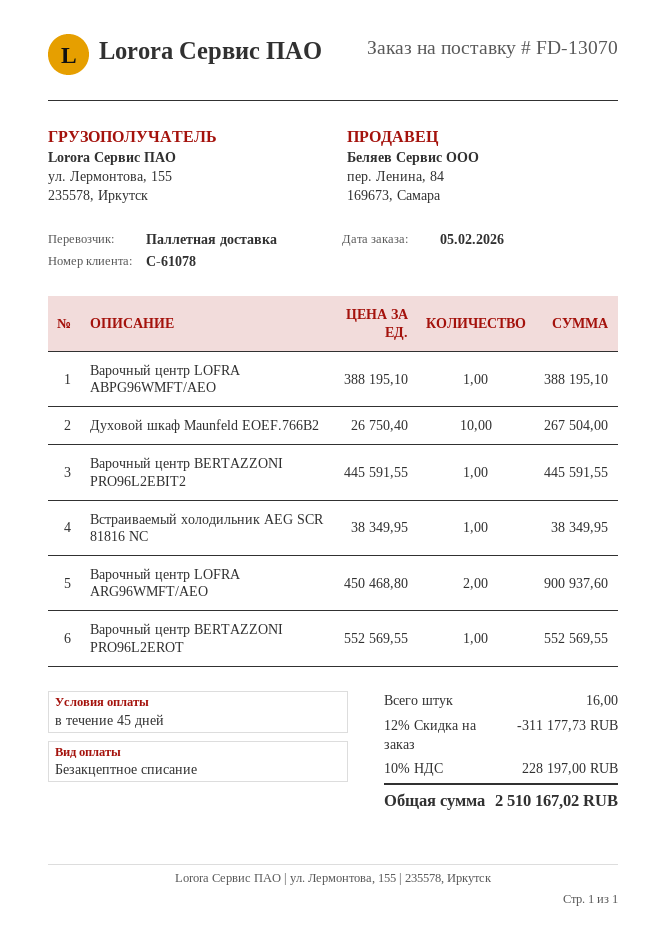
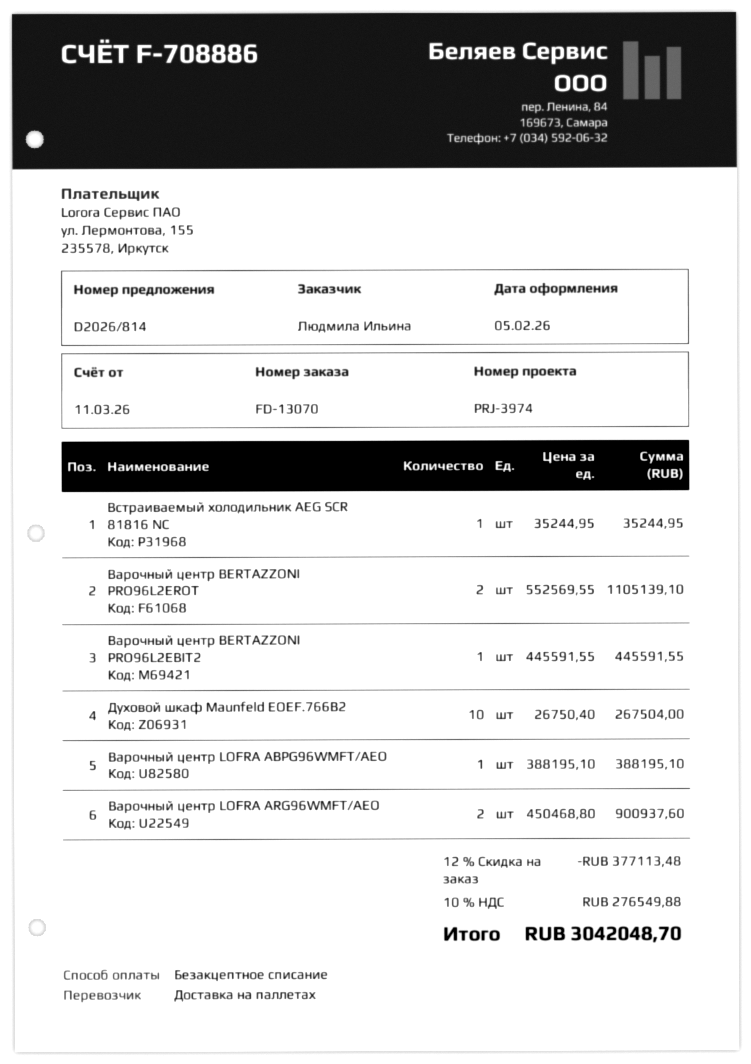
Встраиваемый холодильник AEG SCR 81816 NC: 1 x 38349.95 = 38349.95 -> 1 x 35244.95 = 35244.95
Варочный центр BERTAZZONI PRO96L2EROT: 1 x 552569.55 = 552569.55 -> 2 x 552569.55 = 1105139.10
discount: 12% = 311177.73 -> 12% = 377113.48
tax: 10% = 228197.00 -> 10% = 276549.88
total: 2510167.02 -> 3042048.70

